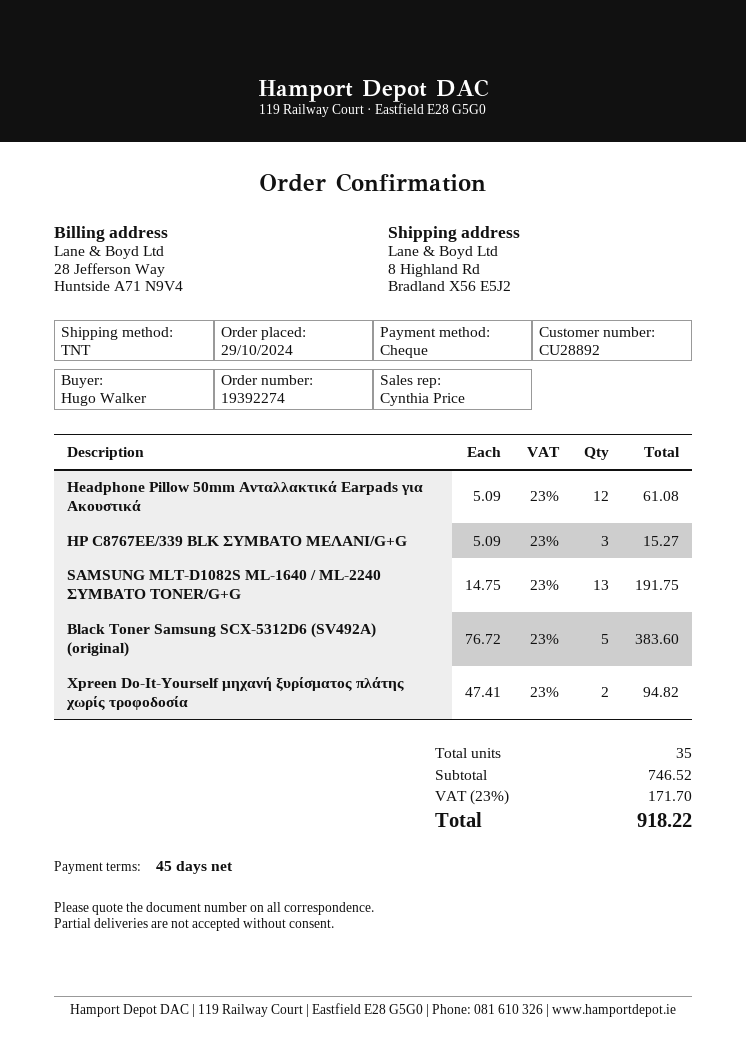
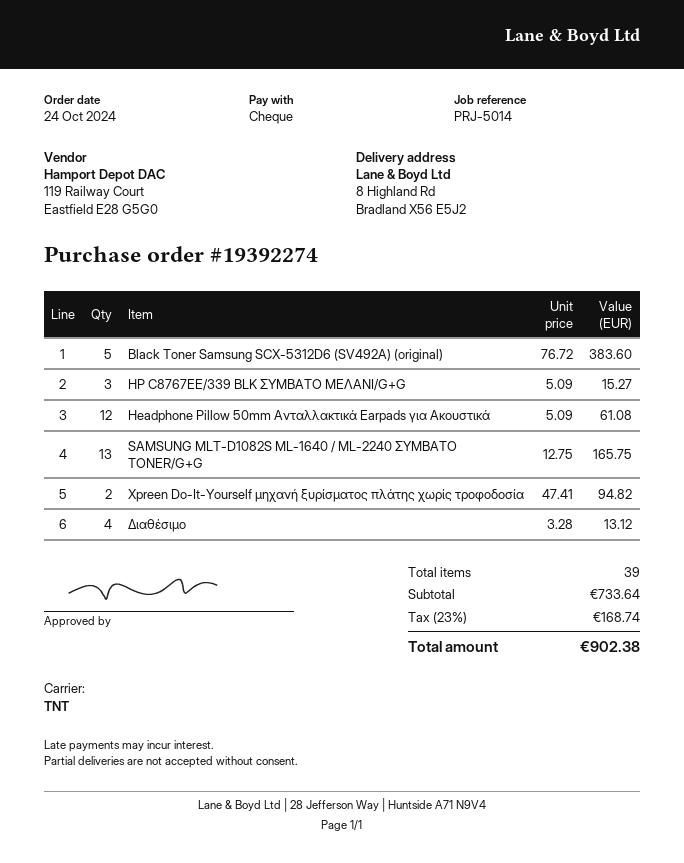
order date: 2024-10-29 -> 2024-10-24
SAMSUNG MLT-D1082S ML-1640 / ML-2240 ΣΥΜΒΑΤΟ TONER/G+G: 13 x 14.75 = 191.75 -> 13 x 12.75 = 165.75
Διαθέσιμο: none -> 4 x 3.28 = 13.12
total quantity: 35 -> 39
subtotal: 746.52 -> 733.64
tax: 23% = 171.70 -> 23% = 168.74
total: 918.22 -> 902.38

